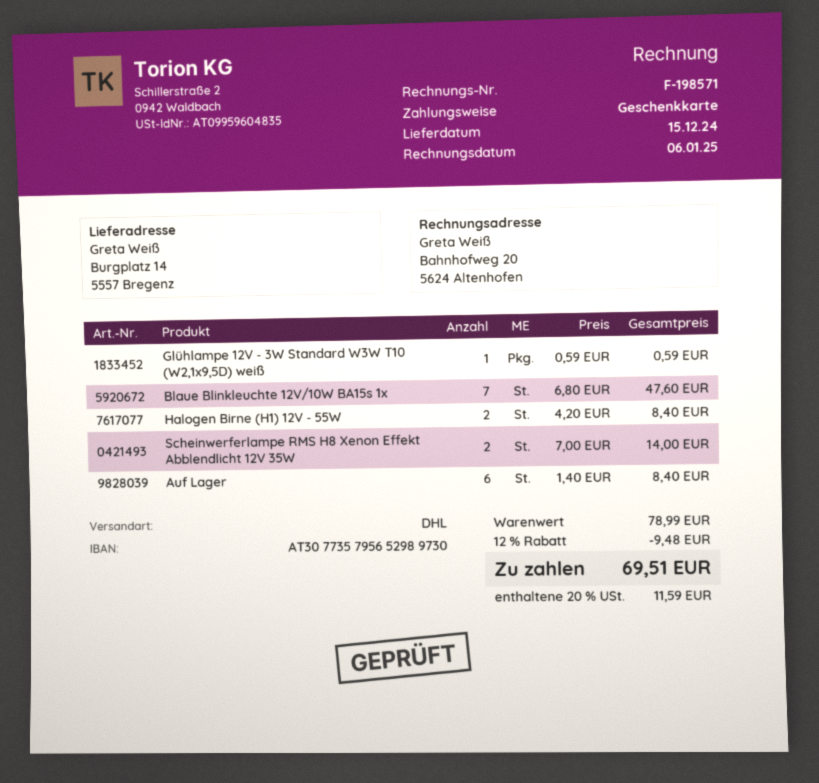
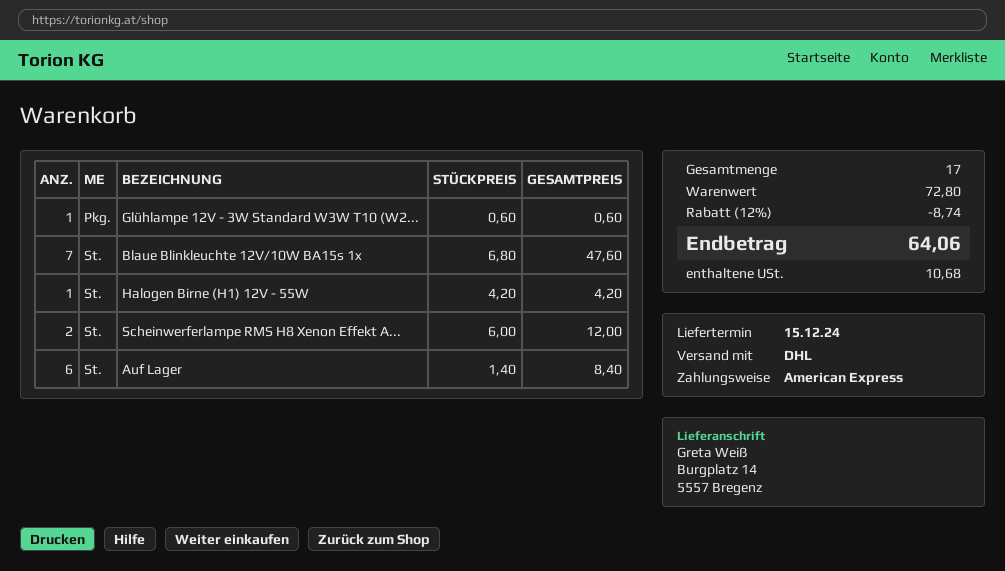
payment method: gift card -> American Express
Glühlampe 12V - 3W Standard W3W T10 (W2,1x9,5D) weiß: 1 x 0.59 = 0.59 -> 1 x 0.60 = 0.60
Halogen Birne (H1) 12V - 55W: 2 x 4.20 = 8.40 -> 1 x 4.20 = 4.20
Scheinwerferlampe RMS H8 Xenon Effekt Abblendlicht 12V 35W: 2 x 7.00 = 14.00 -> 2 x 6.00 = 12.00
subtotal: 78.99 -> 72.80
discount: 12% = 9.48 -> 12% = 8.74
tax: 11.59 -> 10.68
total: 69.51 -> 64.06

